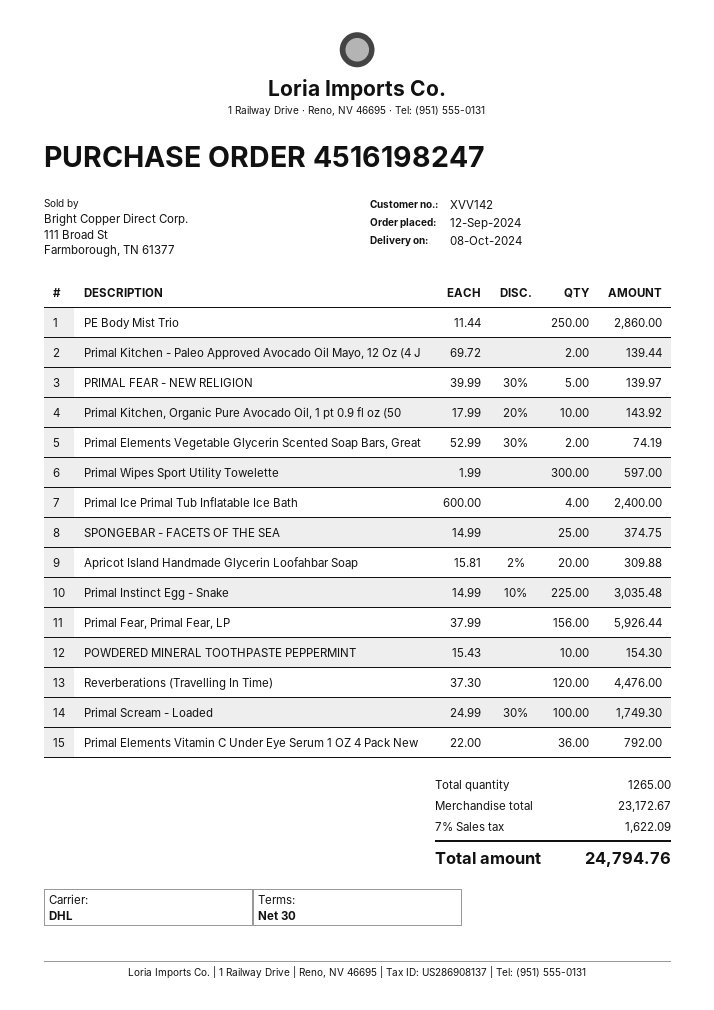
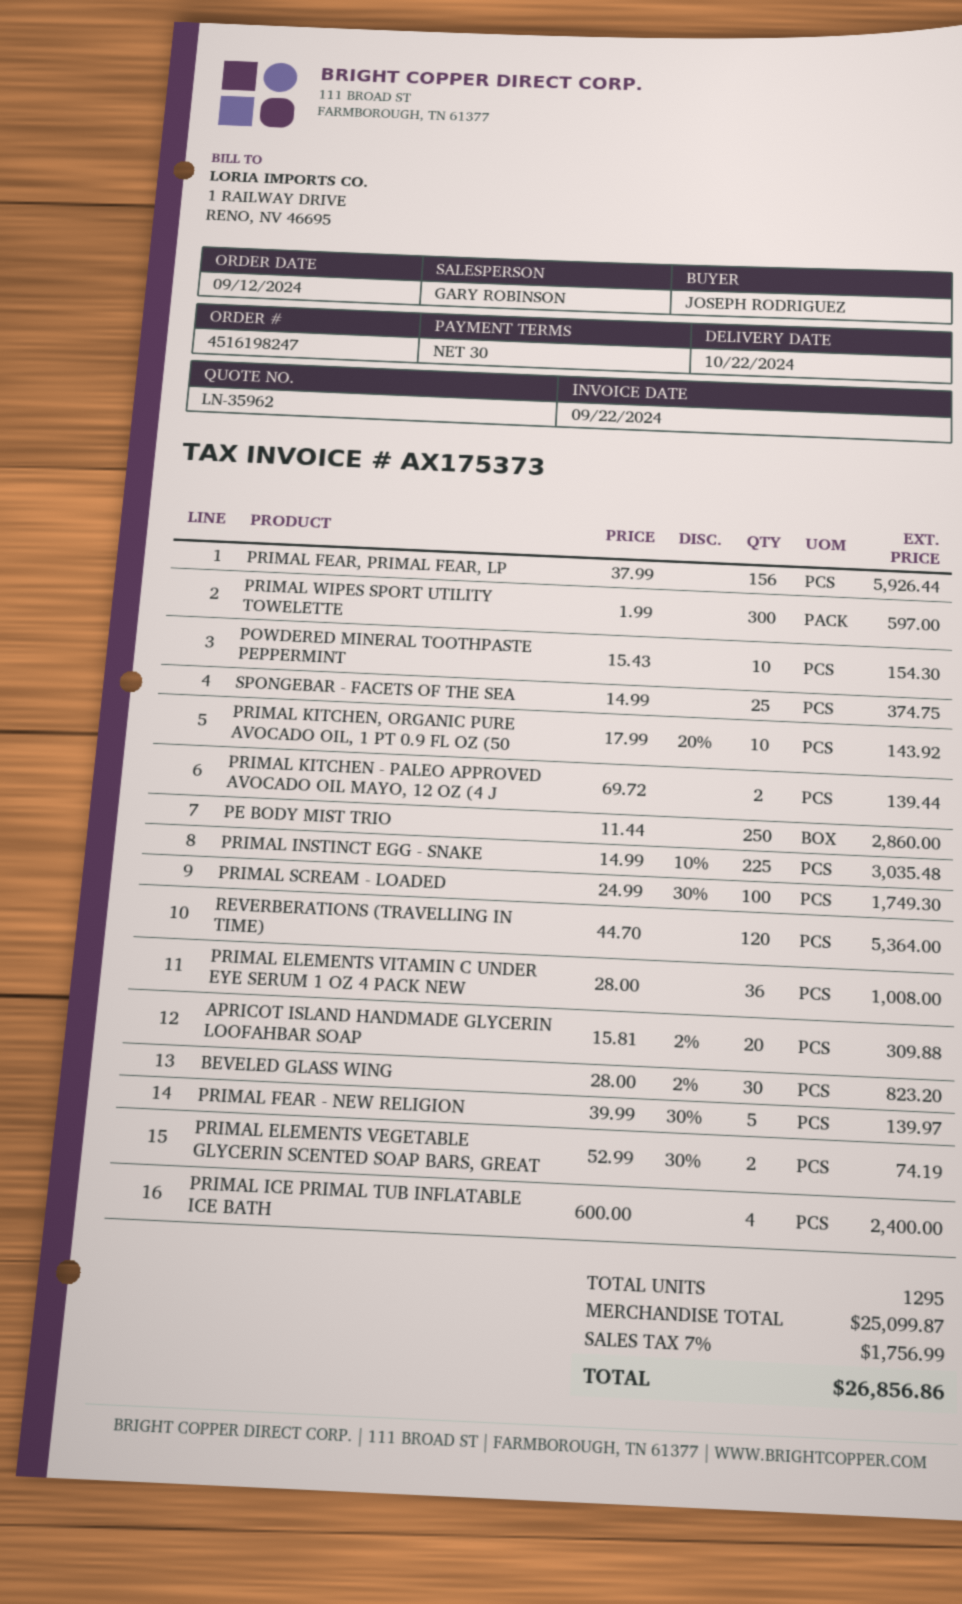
delivery date: 2024-10-08 -> 2024-10-22
Reverberations (Travelling In Time): 120 x 37.30 = 4476.00 -> 120 x 44.70 = 5364.00
Primal Elements Vitamin C Under Eye Serum 1 OZ 4 Pack New: 36 x 22.00 = 792.00 -> 36 x 28.00 = 1008.00
BEVELED GLASS WING: none -> 30 x 28.00 - 2% = 823.20
total quantity: 1265 -> 1295
subtotal: 23172.67 -> 25099.87
tax: 7% = 1622.09 -> 7% = 1756.99
total: 24794.76 -> 26856.86

